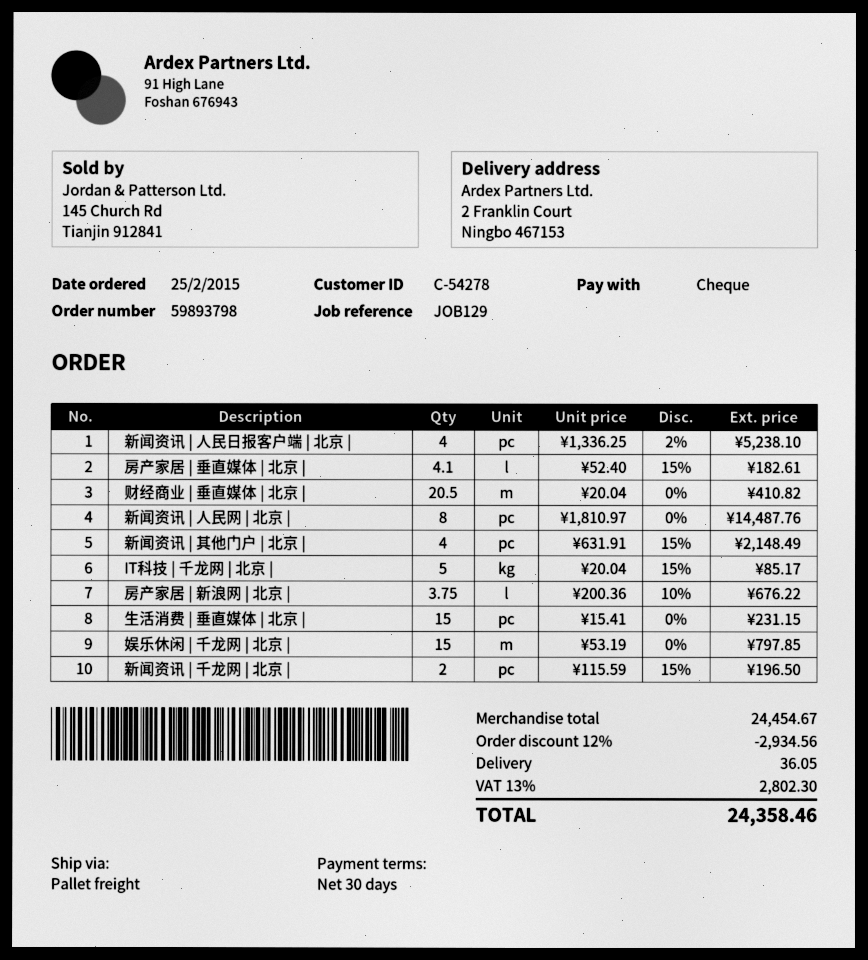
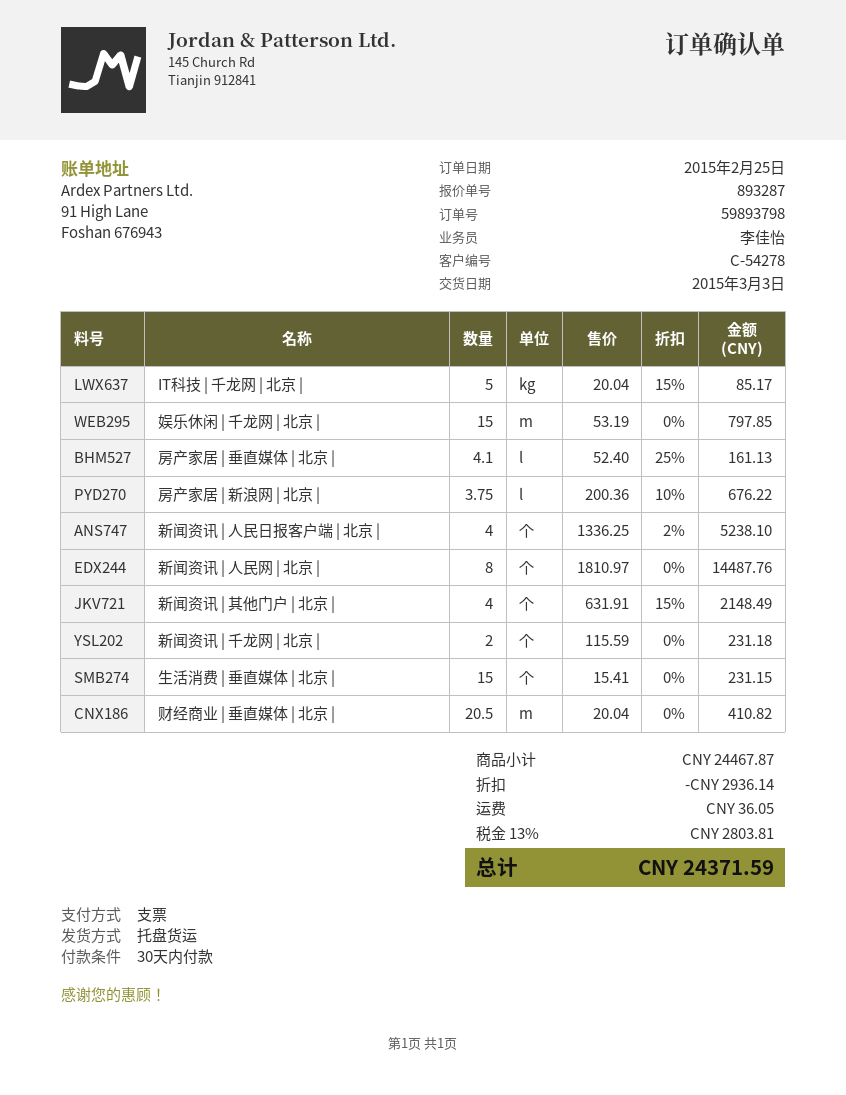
房产家居 | 垂直媒体 | 北京 |: 4.1 x 52.40 - 15% = 182.61 -> 4.1 x 52.40 - 25% = 161.13
新闻资讯 | 千龙网 | 北京 |: 2 x 115.59 - 15% = 196.50 -> 2 x 115.59 = 231.18
subtotal: 24454.67 -> 24467.87
discount: 2934.56 -> 2936.14
tax: 13% = 2802.30 -> 13% = 2803.81
total: 24358.46 -> 24371.59

